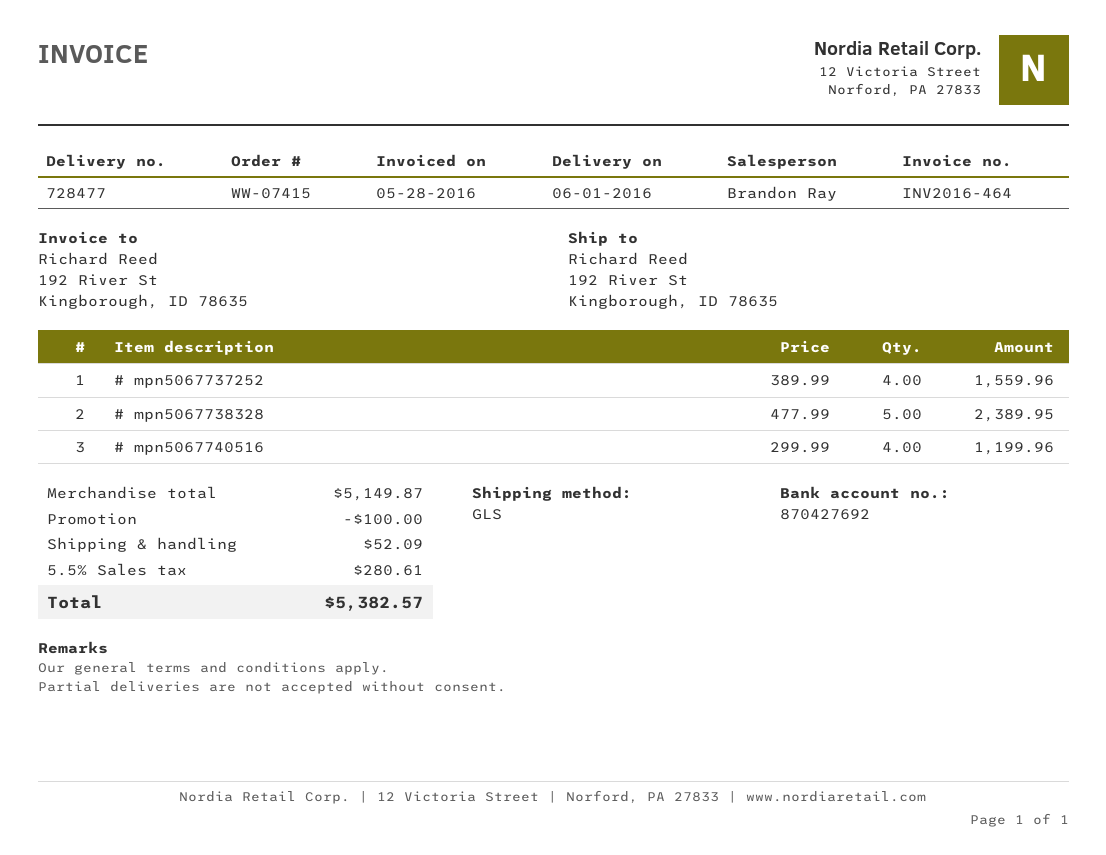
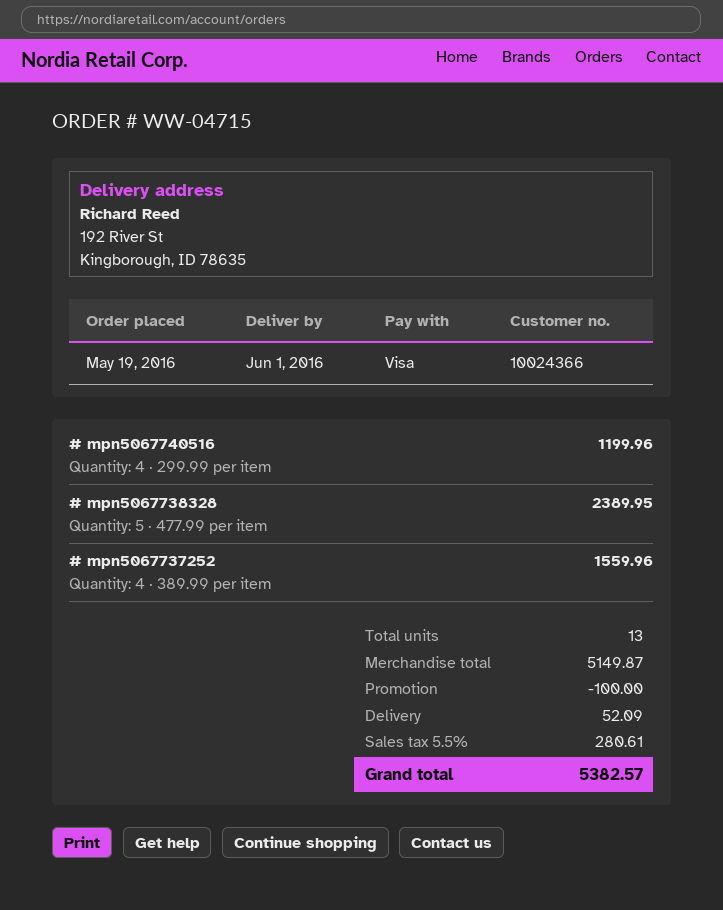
order number: WW-07415 -> WW-04715

